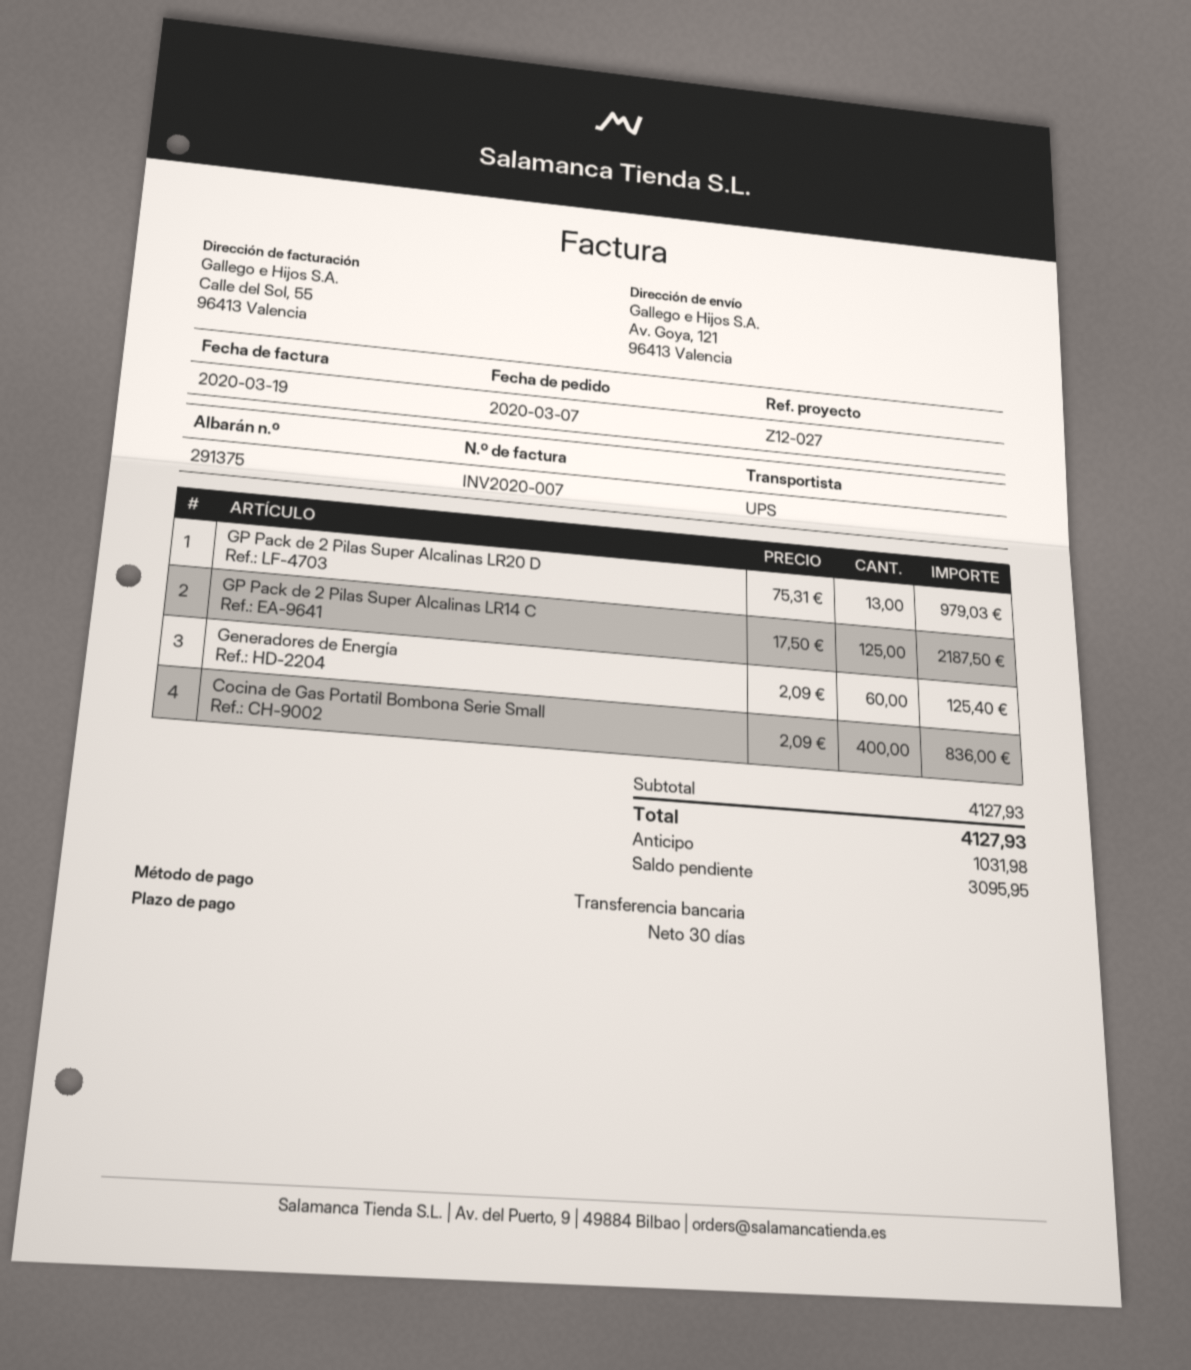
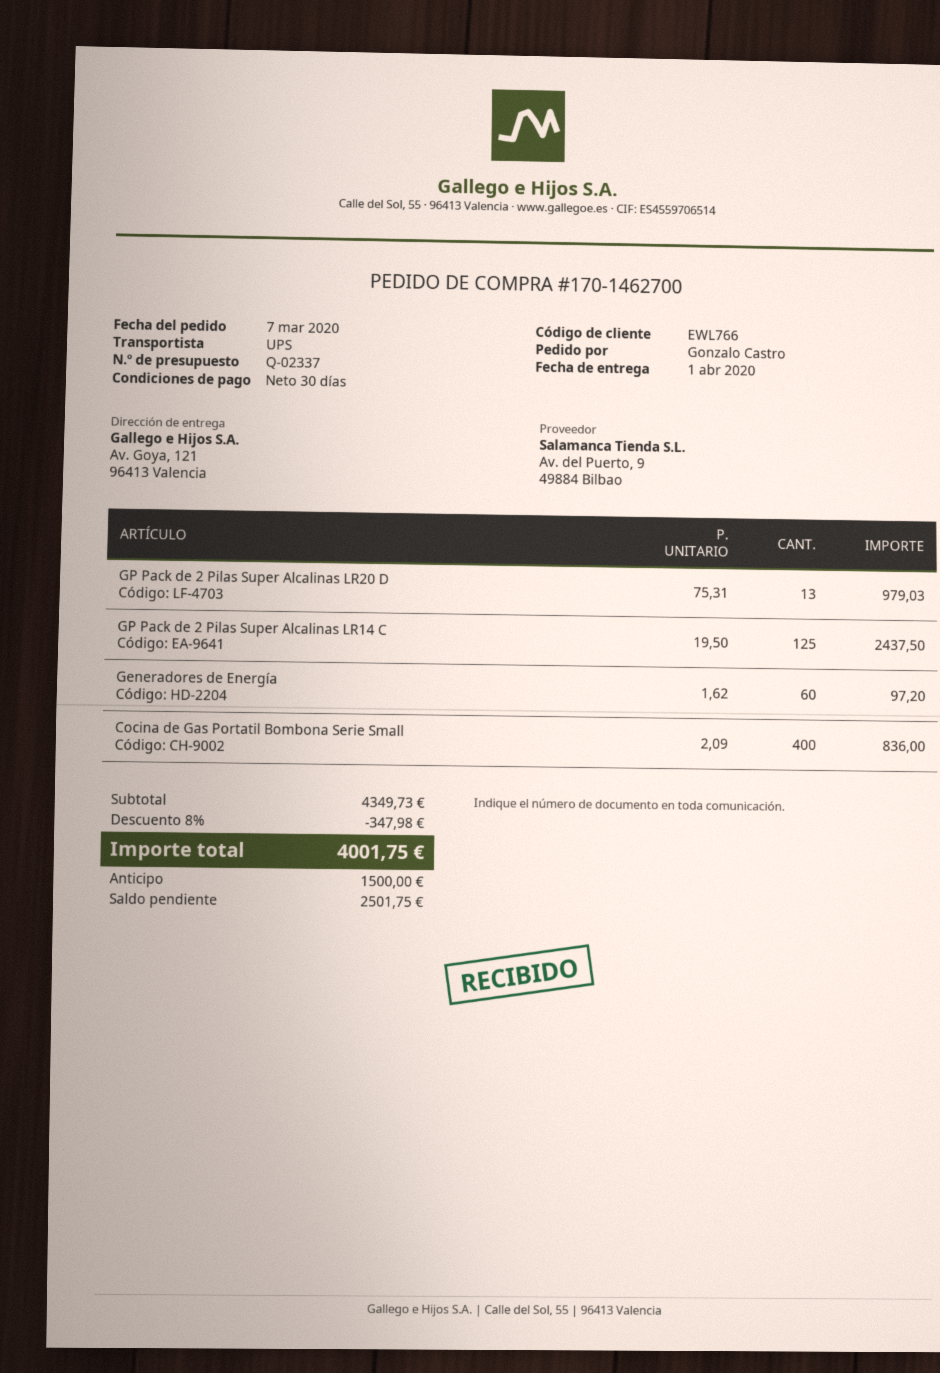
GP Pack de 2 Pilas Super Alcalinas LR14 C: 125 x 17.50 = 2187.50 -> 125 x 19.50 = 2437.50
Generadores de Energía: 60 x 2.09 = 125.40 -> 60 x 1.62 = 97.20
subtotal: 4127.93 -> 4349.73
discount: none -> 8% = 347.98
total: 4127.93 -> 4001.75
deposit: 1031.98 -> 1500.00
balance: 3095.95 -> 2501.75

